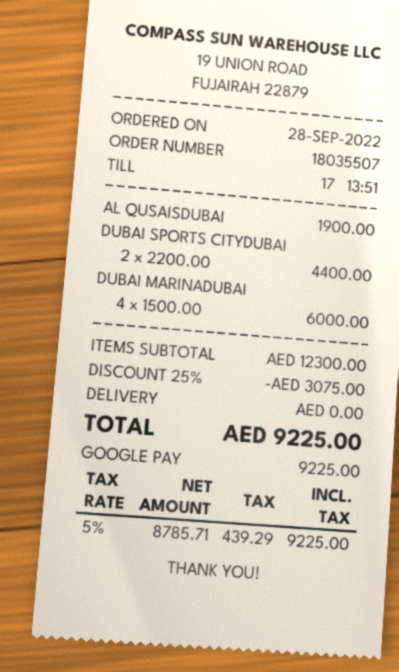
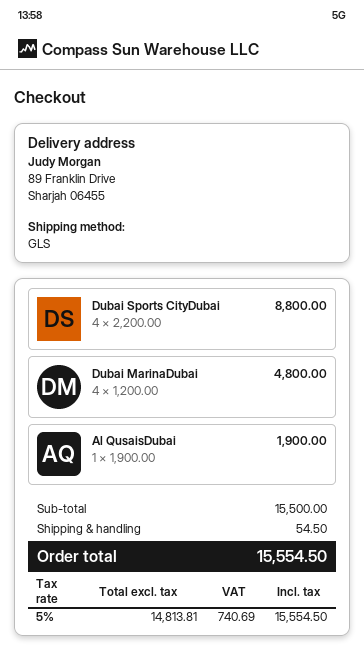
DUBAI SPORTS CITYDUBAI: 2 x 2200.00 = 4400.00 -> 4 x 2200.00 = 8800.00
DUBAI MARINADUBAI: 4 x 1500.00 = 6000.00 -> 4 x 1200.00 = 4800.00
subtotal: 12300.00 -> 15500.00
discount: 25% = 3075.00 -> none
shipping: 0.00 -> 54.50
net: 8785.71 -> 14813.81
tax: 5% = 439.29 -> 5% = 740.69
total: 9225.00 -> 15554.50

